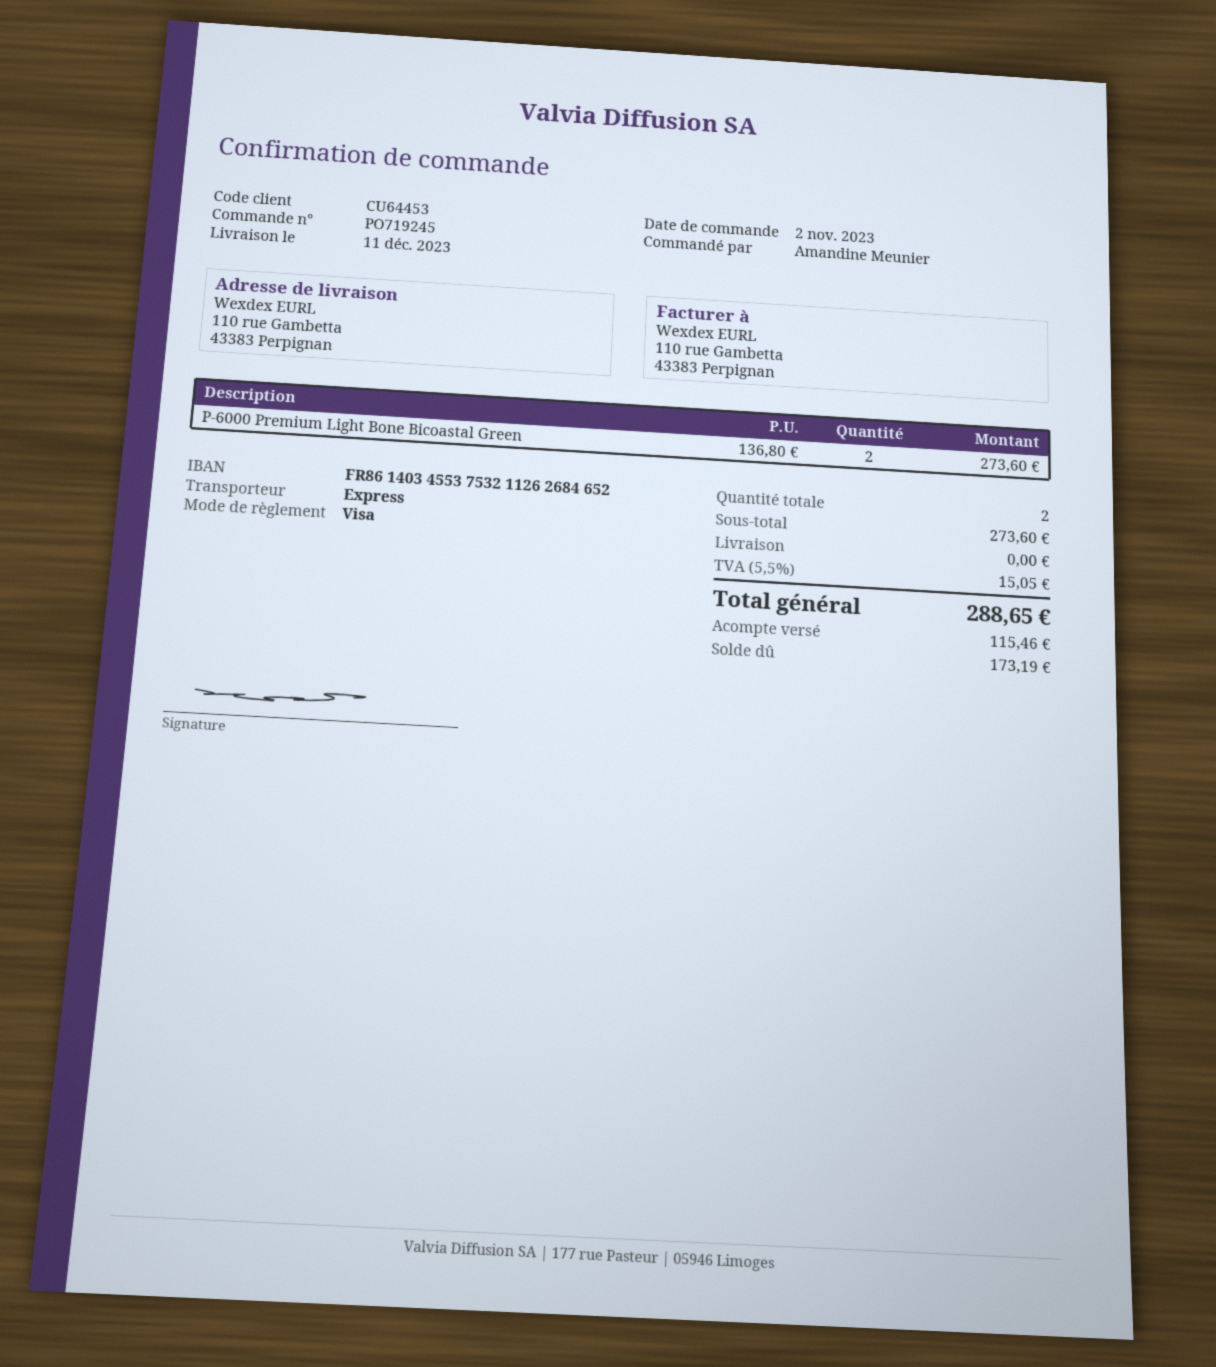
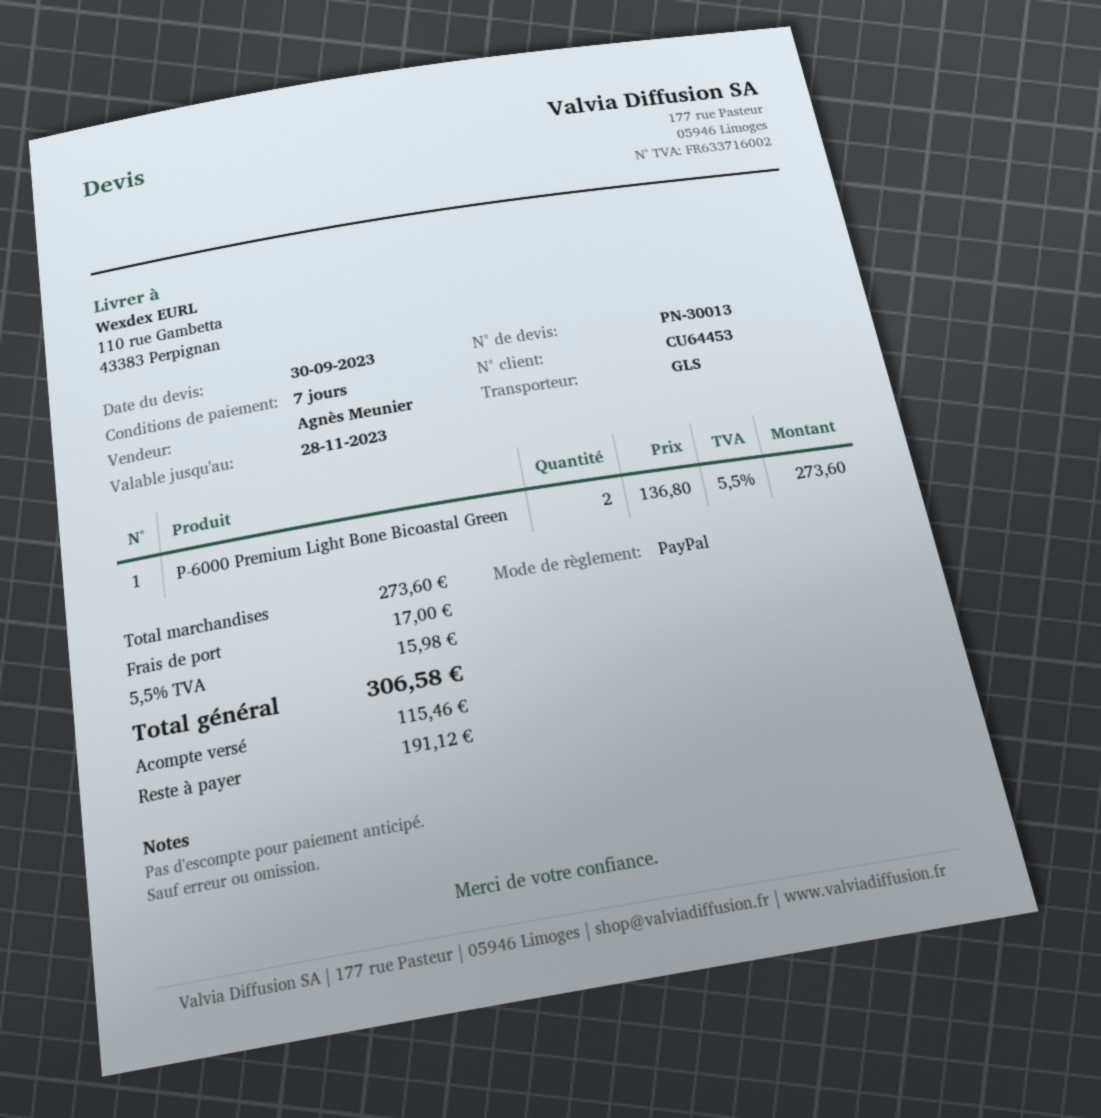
payment method: Visa -> PayPal
shipping method: express -> GLS
shipping: 0.00 -> 17.00
tax: 5.5% = 15.05 -> 5.5% = 15.98
total: 288.65 -> 306.58
balance: 173.19 -> 191.12

